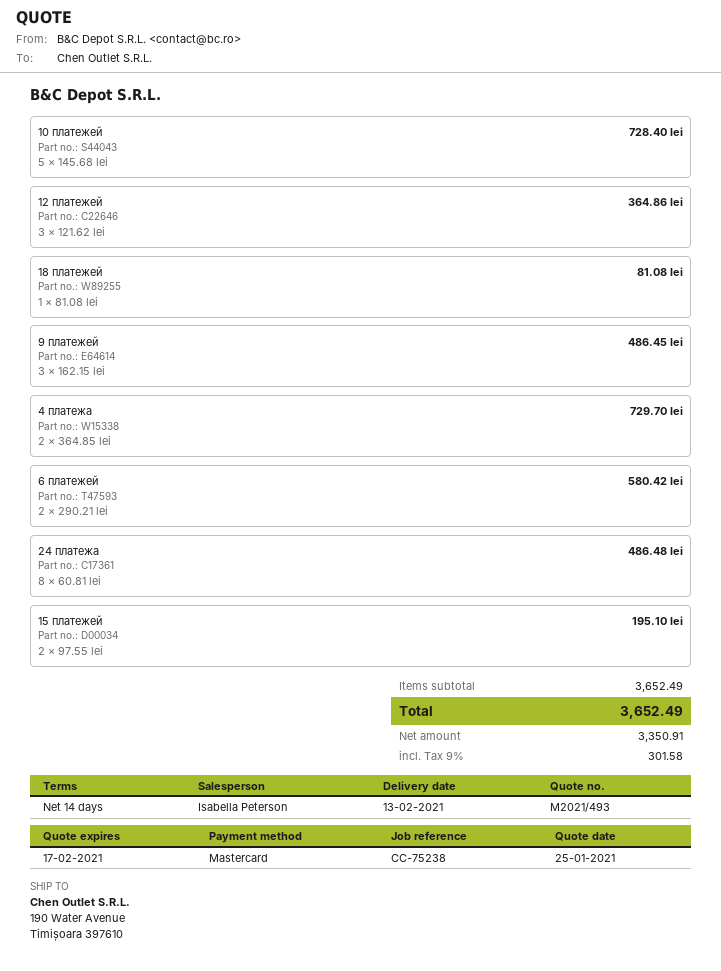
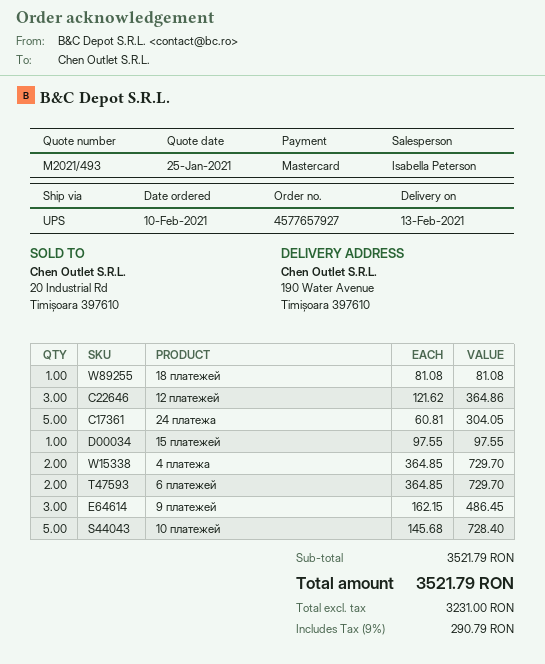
6 платежей: 2 x 290.21 = 580.42 -> 2 x 364.85 = 729.70
24 платежа: 8 x 60.81 = 486.48 -> 5 x 60.81 = 304.05
15 платежей: 2 x 97.55 = 195.10 -> 1 x 97.55 = 97.55
subtotal: 3652.49 -> 3521.79
net: 3350.91 -> 3231.00
tax: 9% = 301.58 -> 9% = 290.79
total: 3652.49 -> 3521.79

